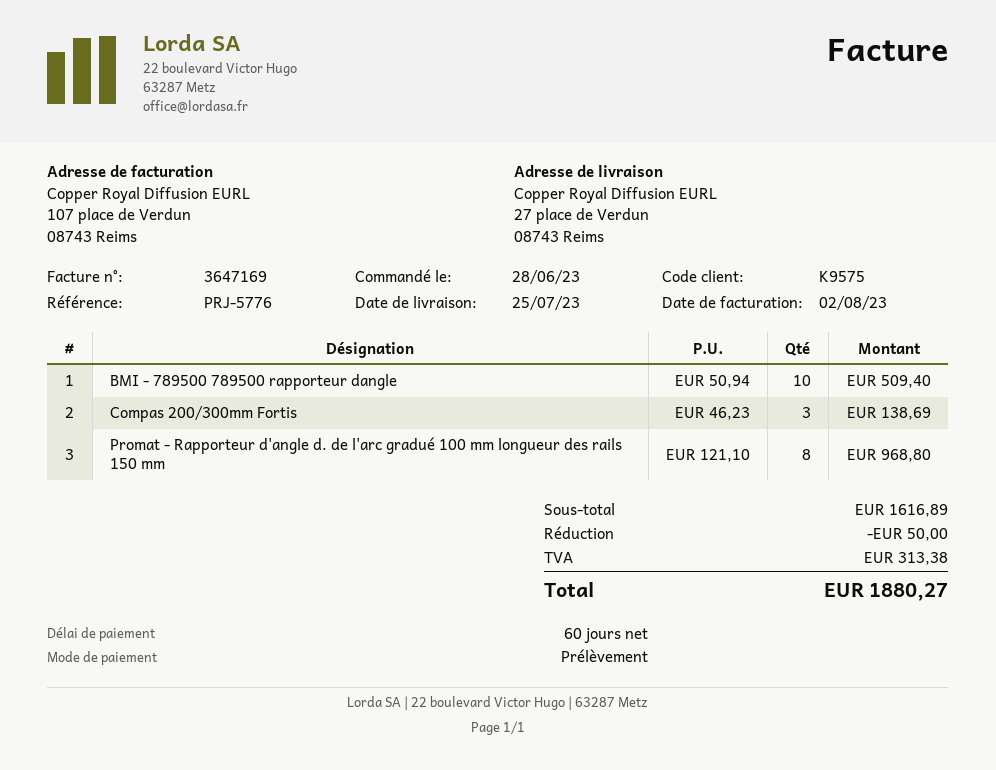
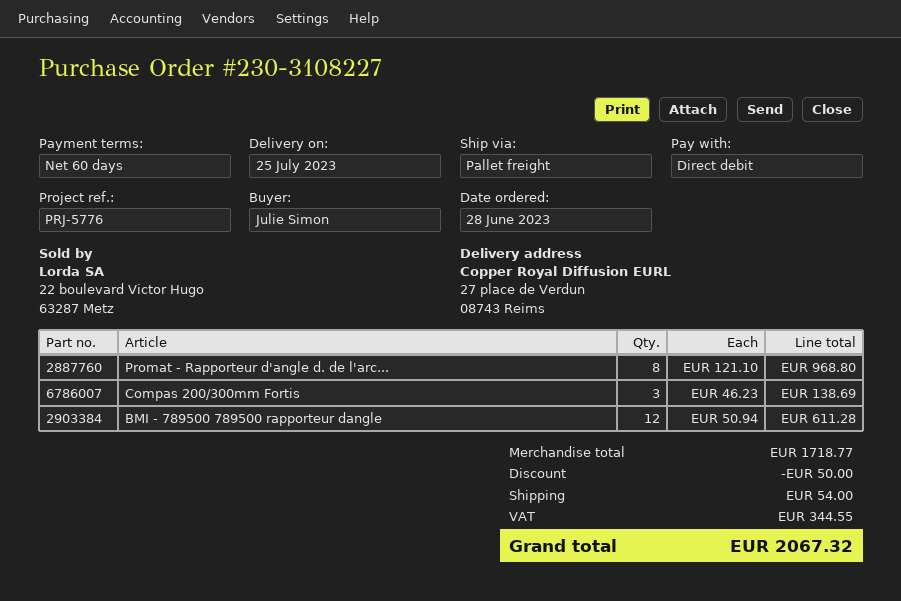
BMI - 789500 789500 rapporteur dangle: 10 x 50.94 = 509.40 -> 12 x 50.94 = 611.28
subtotal: 1616.89 -> 1718.77
shipping: none -> 54.00
tax: 313.38 -> 344.55
total: 1880.27 -> 2067.32

